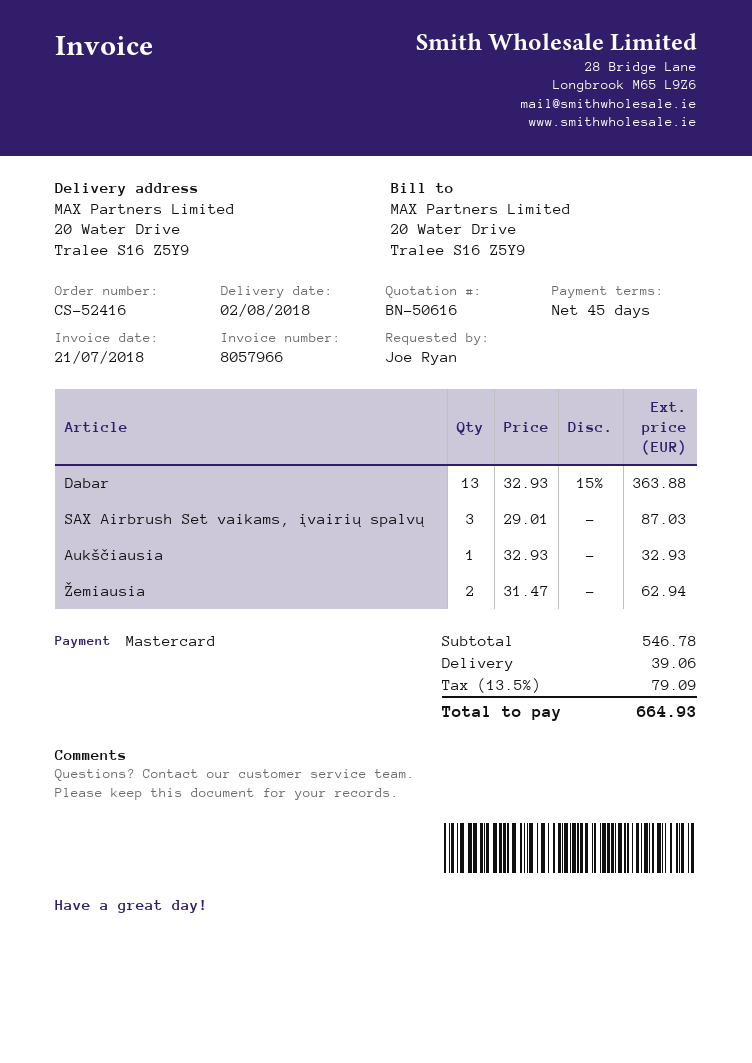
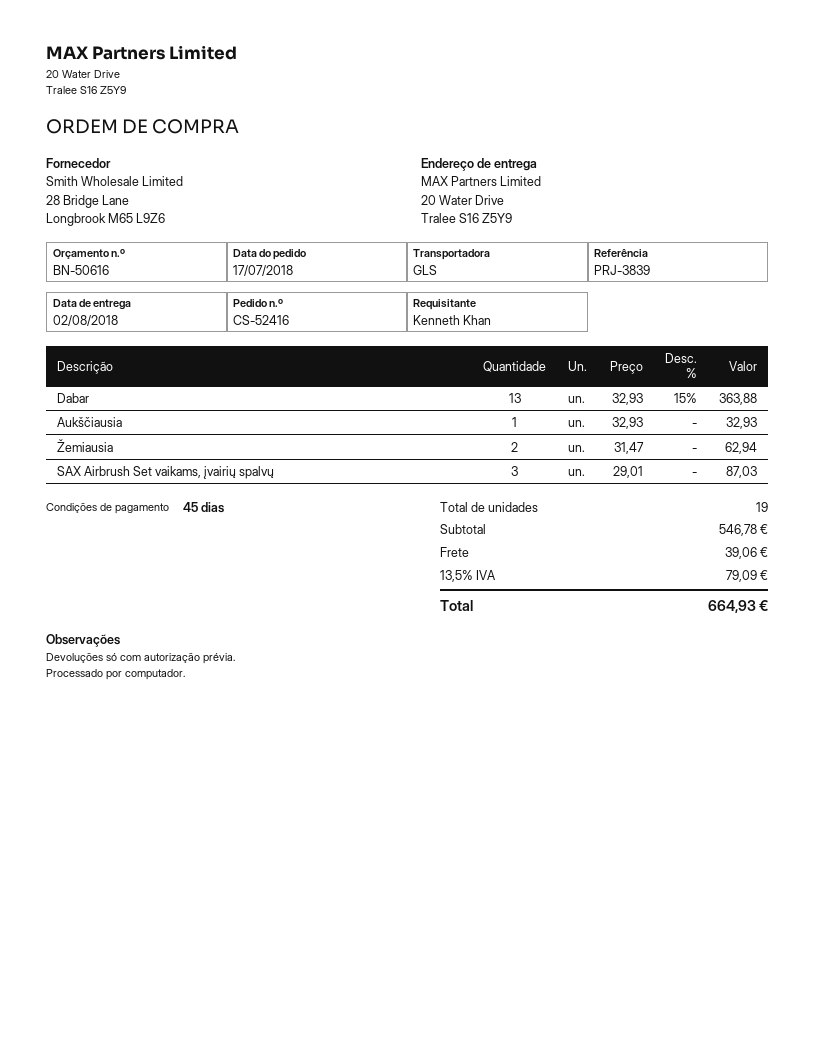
ordered by: Joe Ryan -> Kenneth Khan

